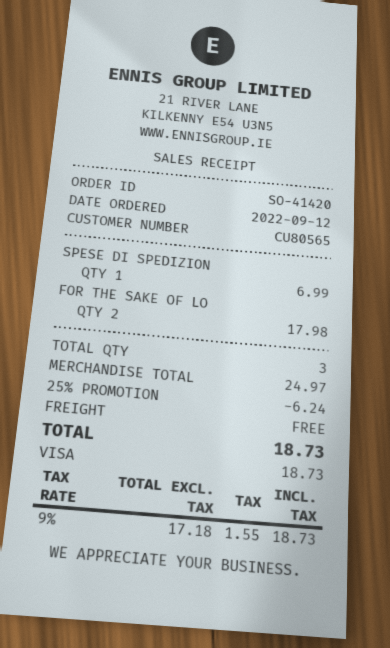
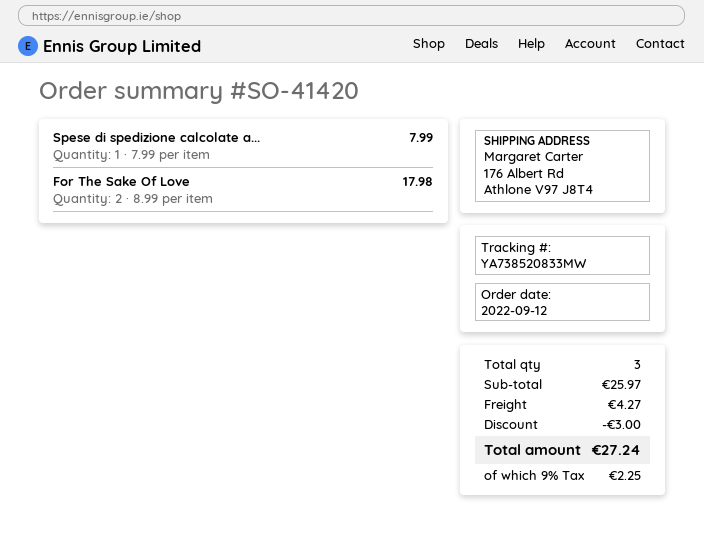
SPESE DI SPEDIZION: 1 for 6.99 -> 1 for 7.99
subtotal: 24.97 -> 25.97
discount: 6.24 -> 3.00
shipping: 0.00 -> 4.27
tax: 9% = 1.55 -> 9% = 2.25
total: 18.73 -> 27.24

